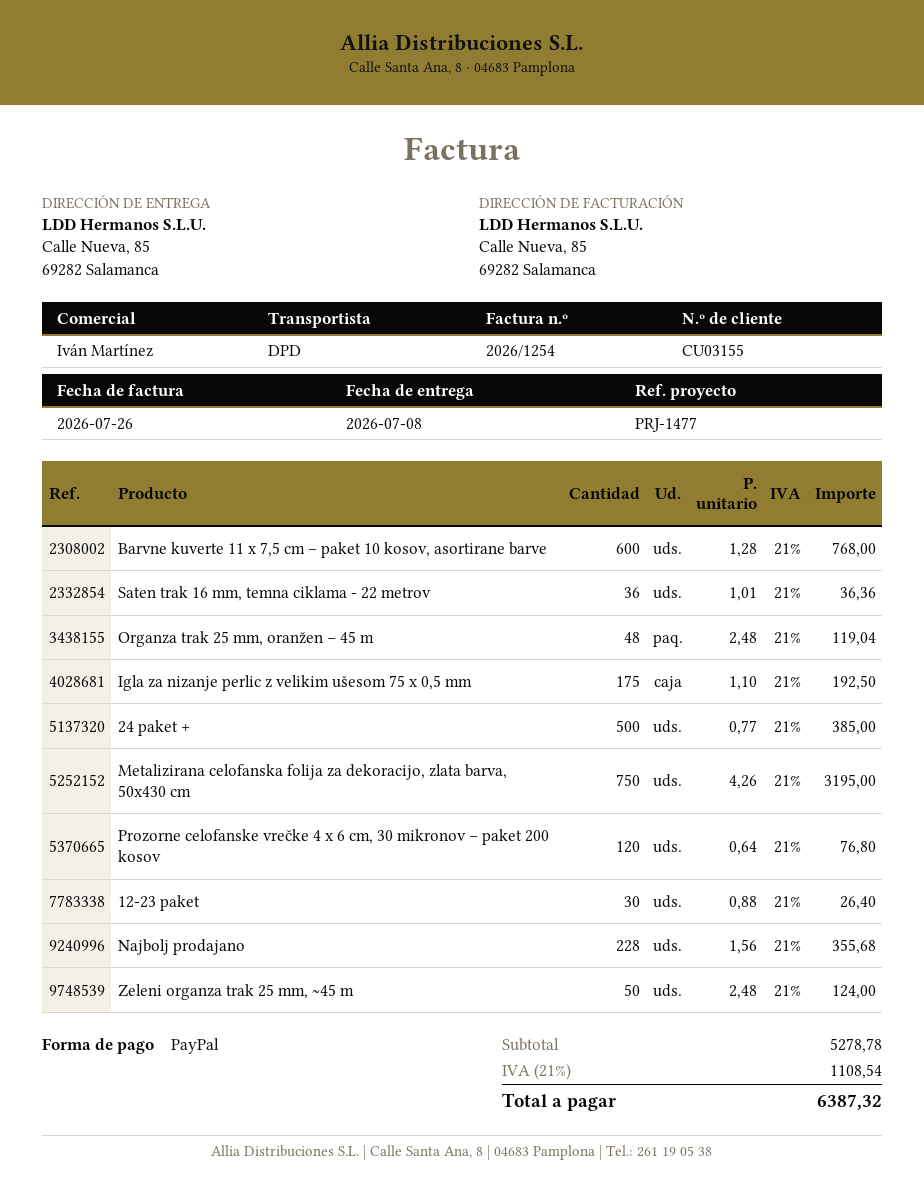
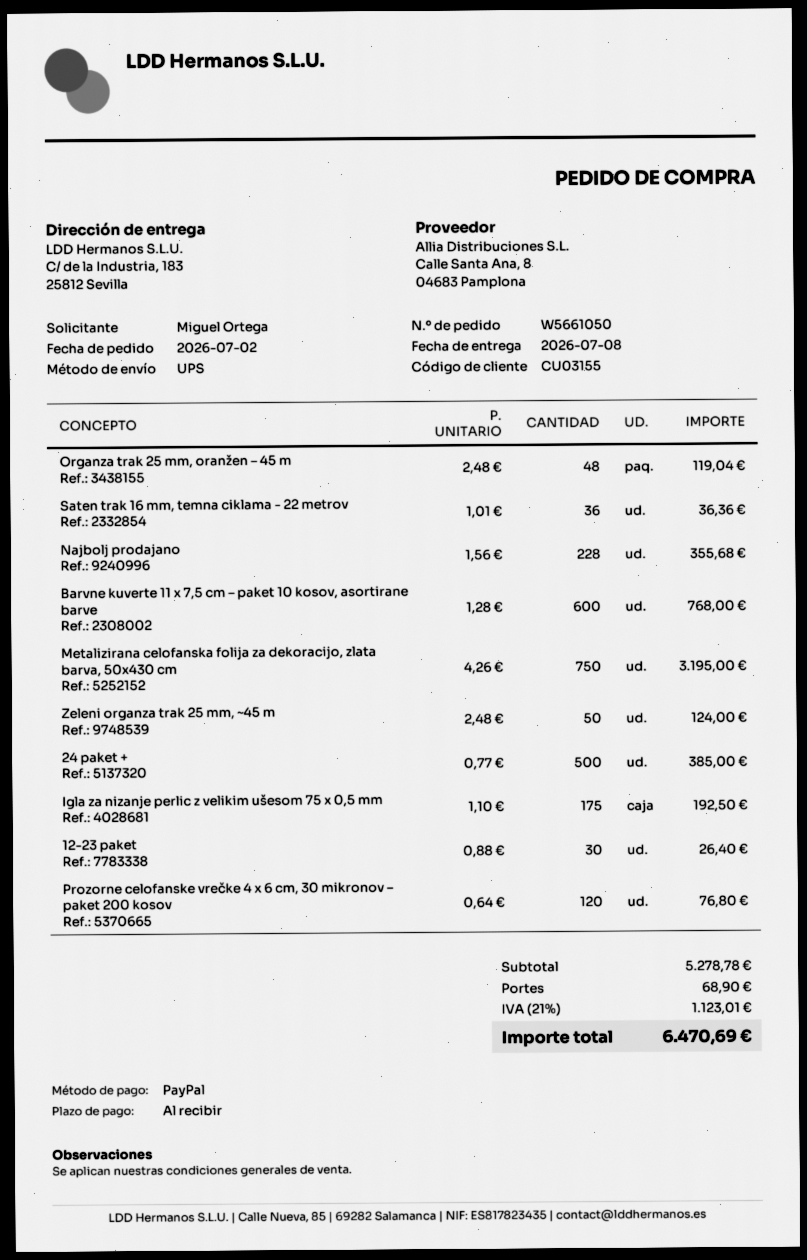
shipping method: DPD -> UPS
ship to: Calle Nueva, 85, 69282 Salamanca -> C/ de la Industria, 183, 25812 Sevilla
shipping: none -> 68.90
tax: 21% = 1108.54 -> 21% = 1123.01
total: 6387.32 -> 6470.69

